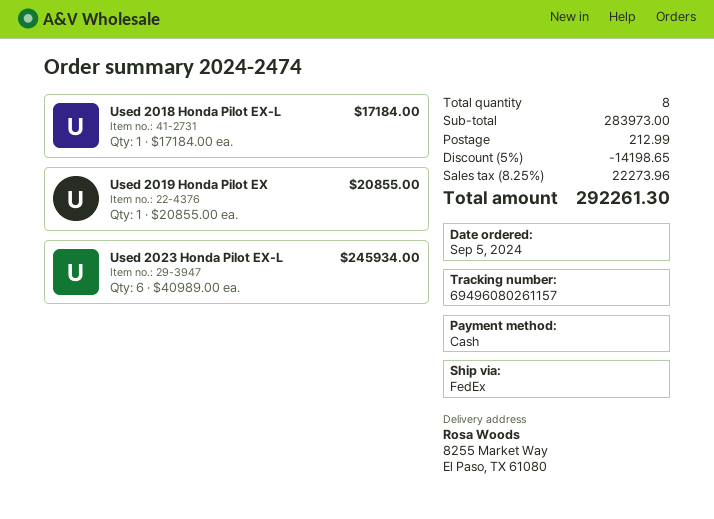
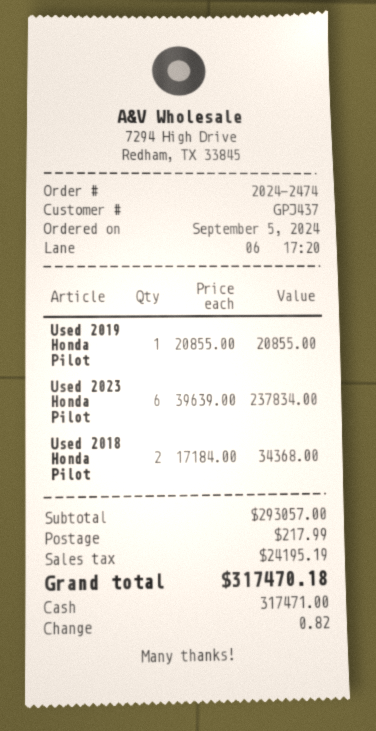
Used 2018 Honda Pilot EX-L: 1 x 17184.00 = 17184.00 -> 2 x 17184.00 = 34368.00
Used 2023 Honda Pilot EX-L: 6 x 40989.00 = 245934.00 -> 6 x 39639.00 = 237834.00
subtotal: 283973.00 -> 293057.00
discount: 5% = 14198.65 -> none
shipping: 212.99 -> 217.99
tax: 22273.96 -> 24195.19
total: 292261.30 -> 317470.18

